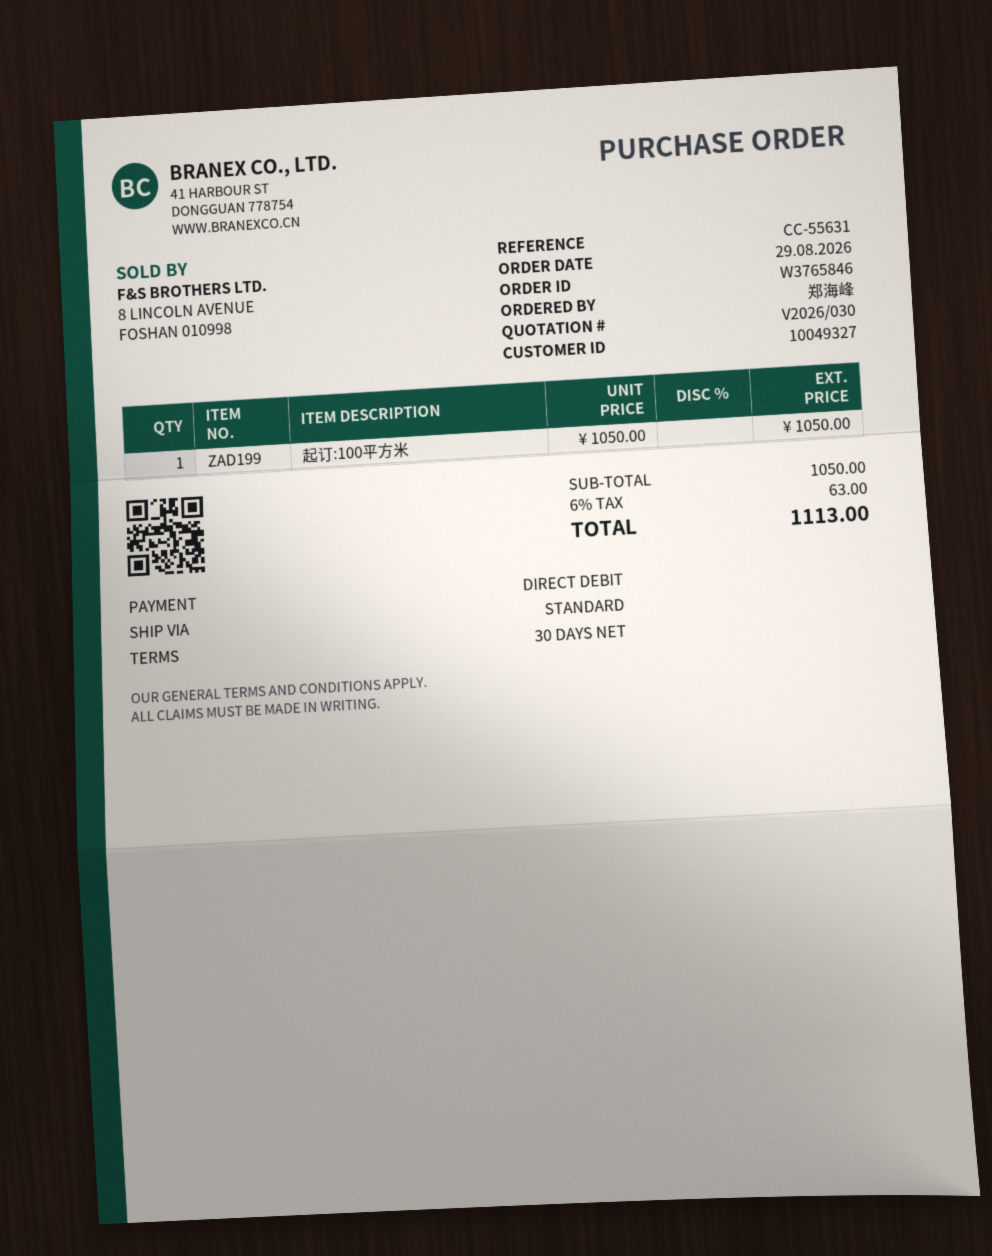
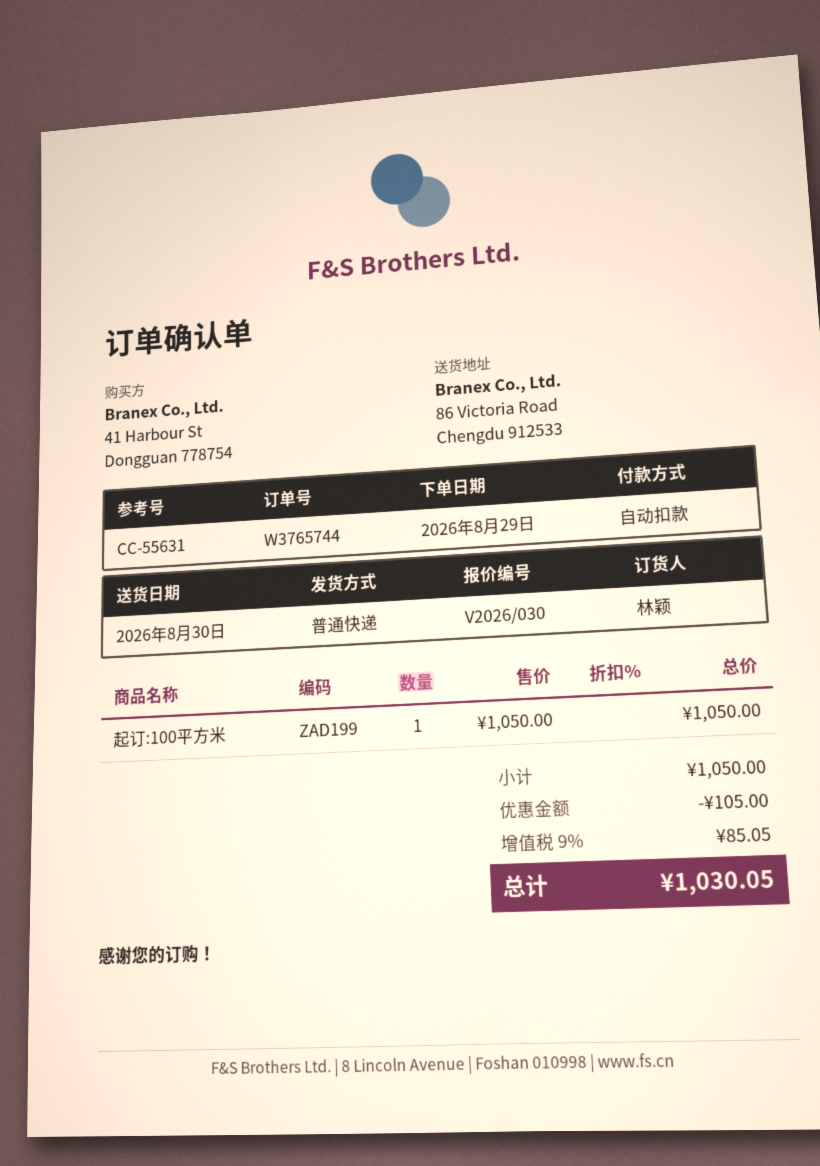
order number: W3765846 -> W3765744
ordered by: 郑海峰 -> 林颖
discount: none -> 105.00
tax: 6% = 63.00 -> 9% = 85.05
total: 1113.00 -> 1030.05

